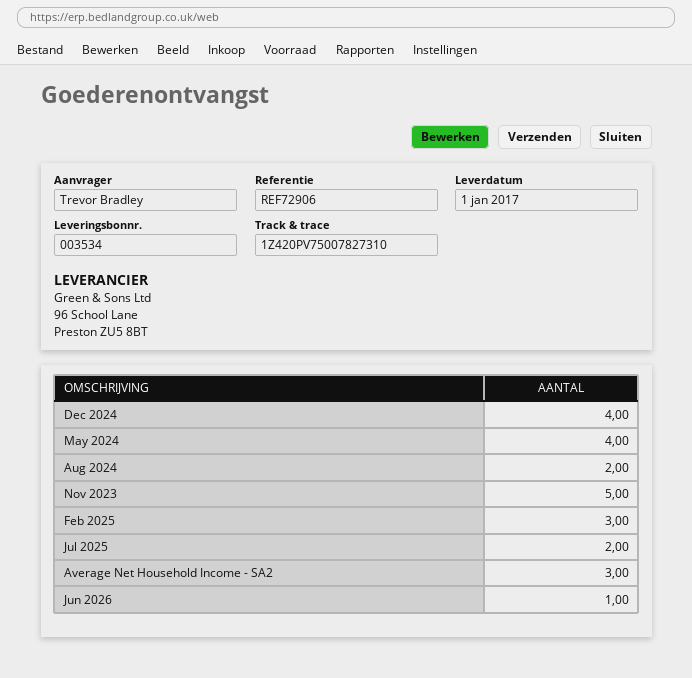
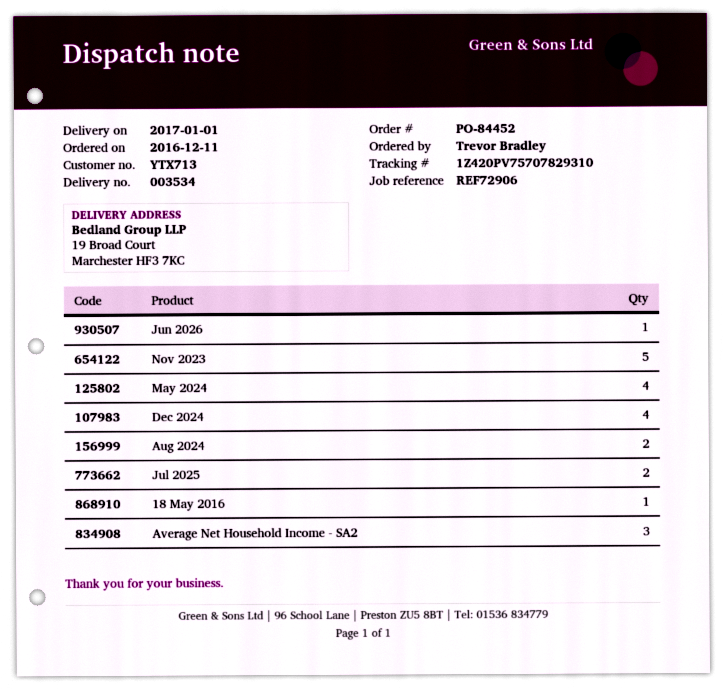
tracking number: 1Z420PV75007827310 -> 1Z420PV75707829310
Feb 2025: 3 -> none
18 May 2016: none -> 1

